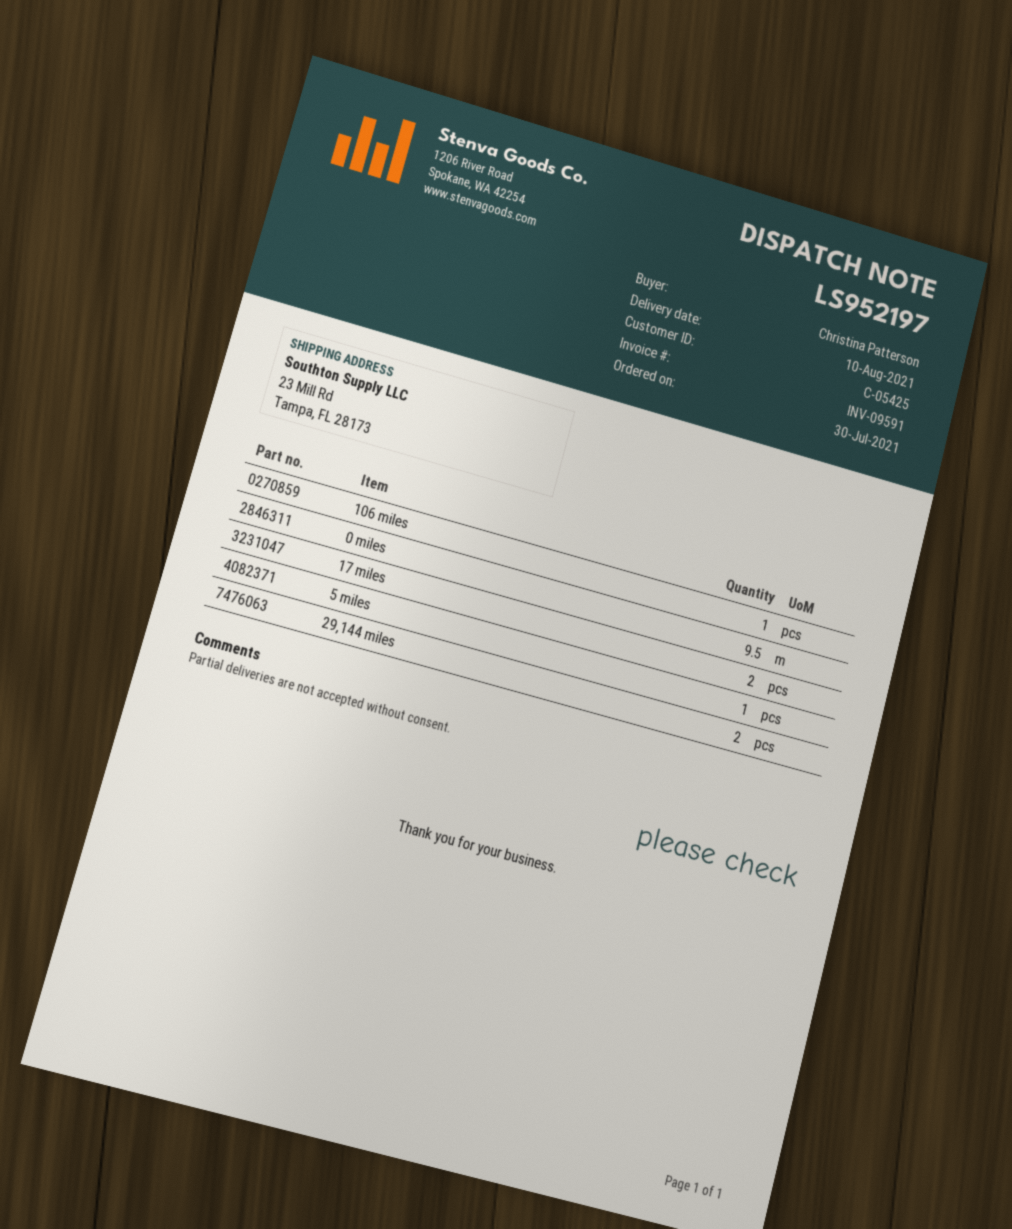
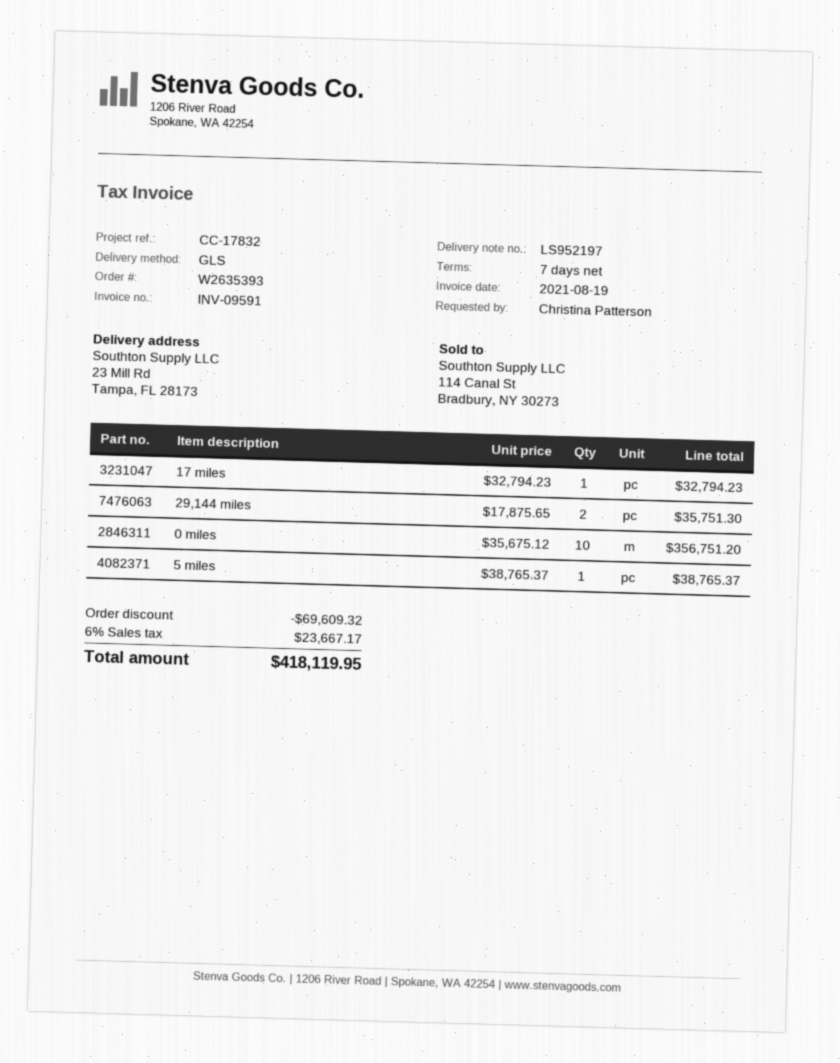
106 miles: 1 -> none
0 miles: 9.5 -> 10
17 miles: 2 -> 1

